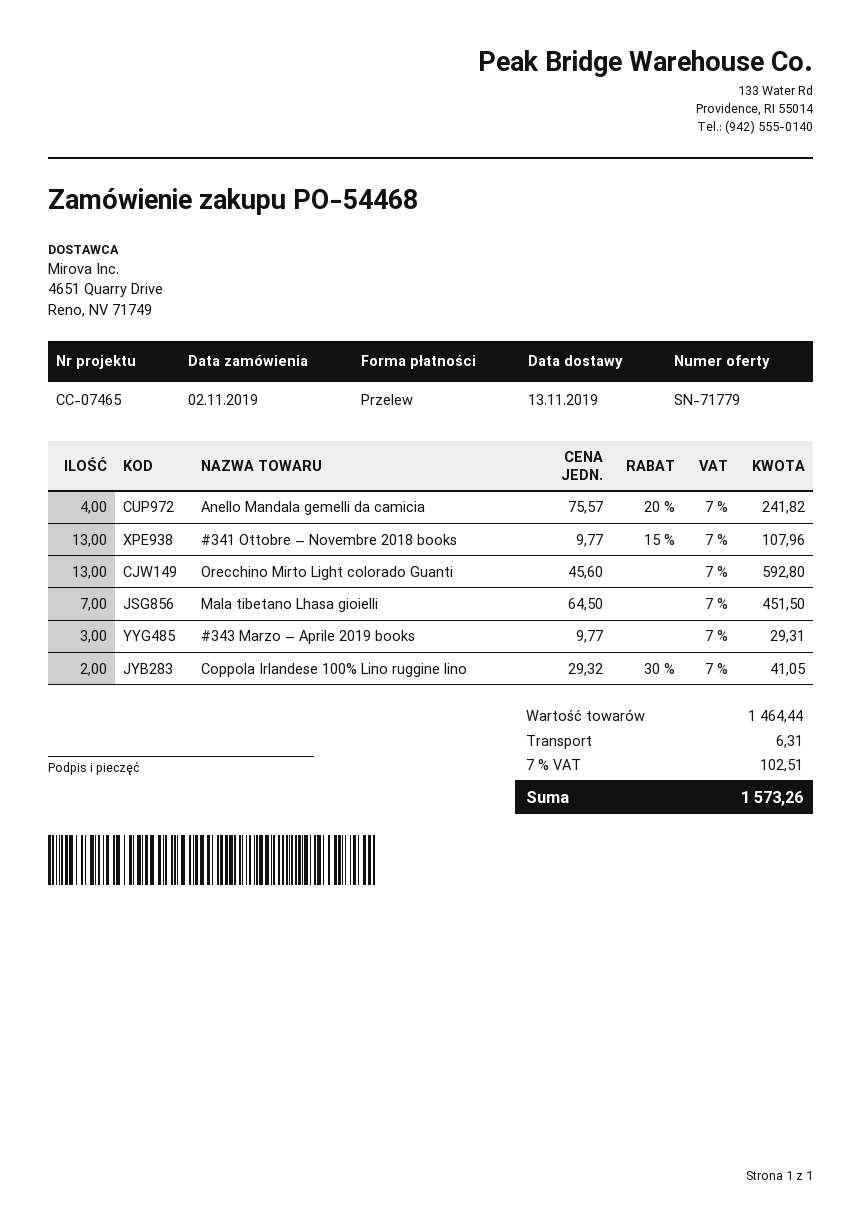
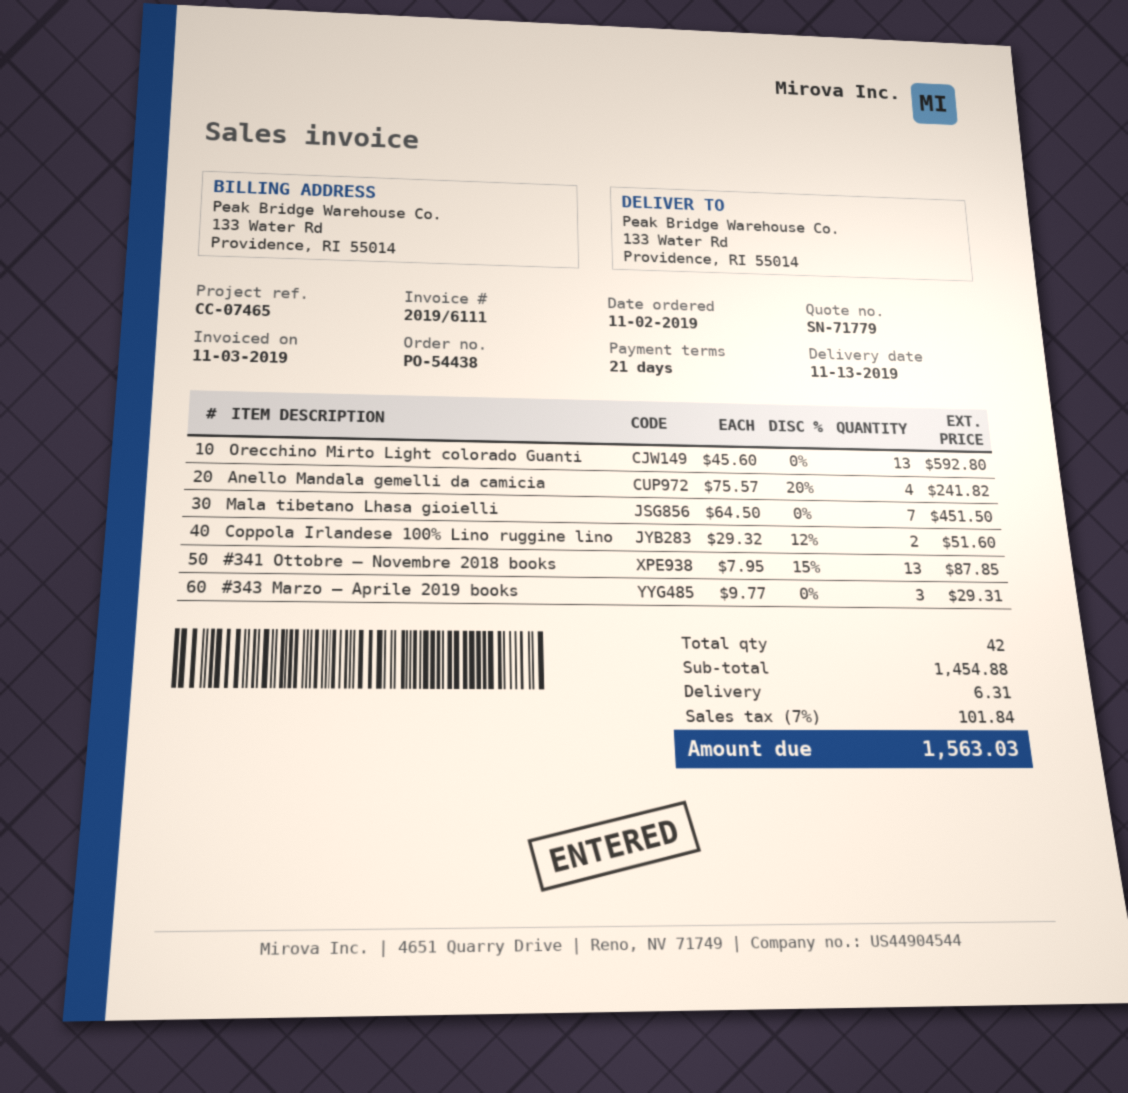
order number: PO-54468 -> PO-54438
#341 Ottobre – Novembre 2018 books: 13 x 9.77 - 15% = 107.96 -> 13 x 7.95 - 15% = 87.85
Coppola Irlandese 100% Lino ruggine lino: 2 x 29.32 - 30% = 41.05 -> 2 x 29.32 - 12% = 51.60
subtotal: 1464.44 -> 1454.88
tax: 7% = 102.51 -> 7% = 101.84
total: 1573.26 -> 1563.03

